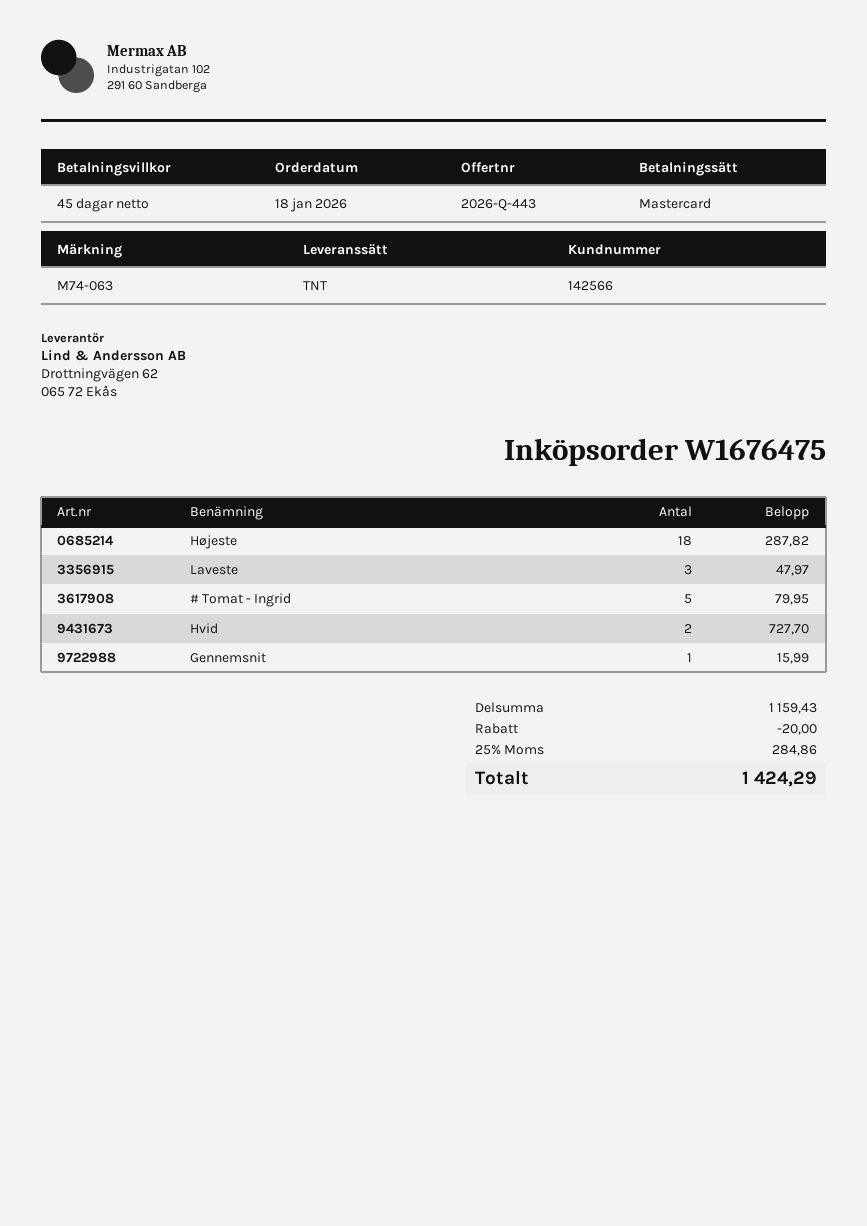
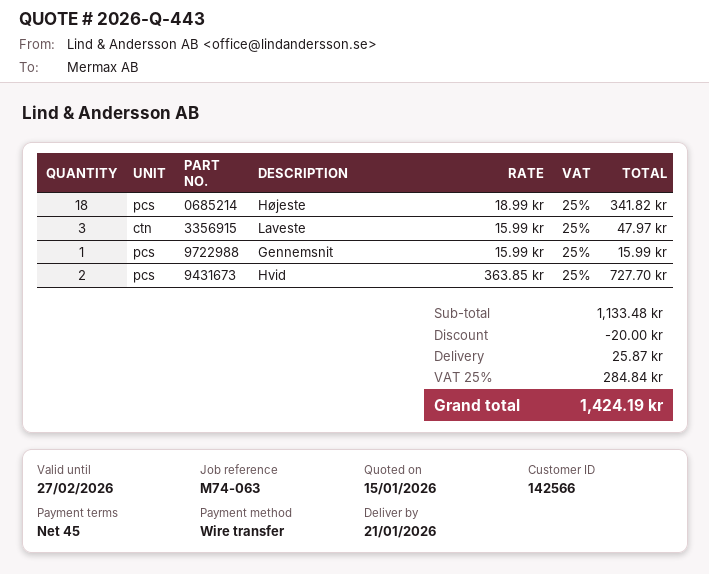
payment method: Mastercard -> bank transfer
Højeste: 18 for 287.82 -> 18 for 341.82
# Tomat - Ingrid: 5 for 79.95 -> none
subtotal: 1159.43 -> 1133.48
shipping: none -> 25.87
tax: 25% = 284.86 -> 25% = 284.84
total: 1424.29 -> 1424.19

